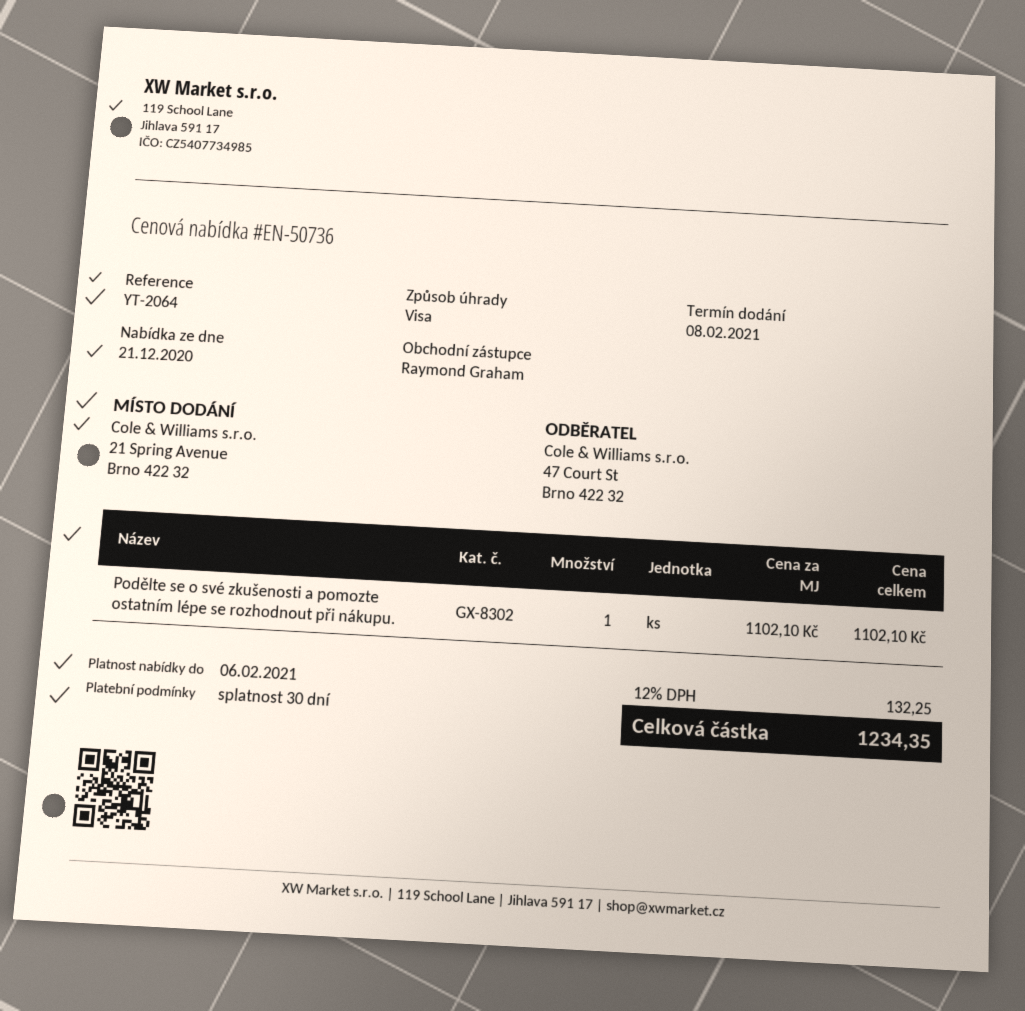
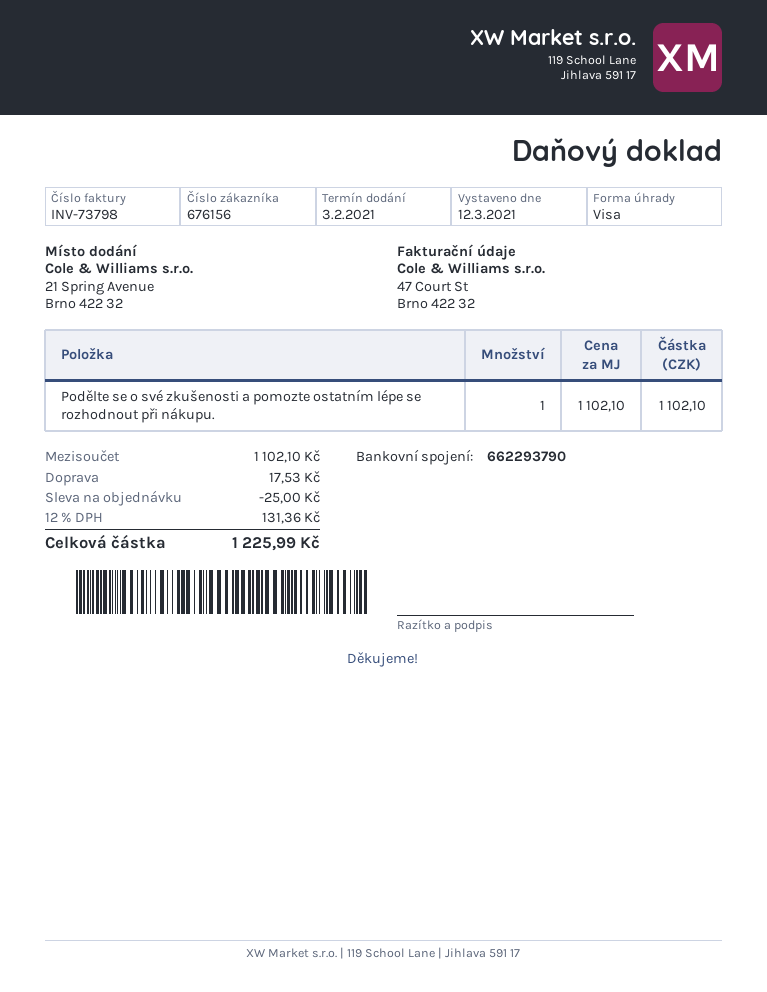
delivery date: 2021-02-08 -> 2021-02-03
discount: none -> 25.00
shipping: none -> 17.53
tax: 12% = 132.25 -> 12% = 131.36
total: 1234.35 -> 1225.99

